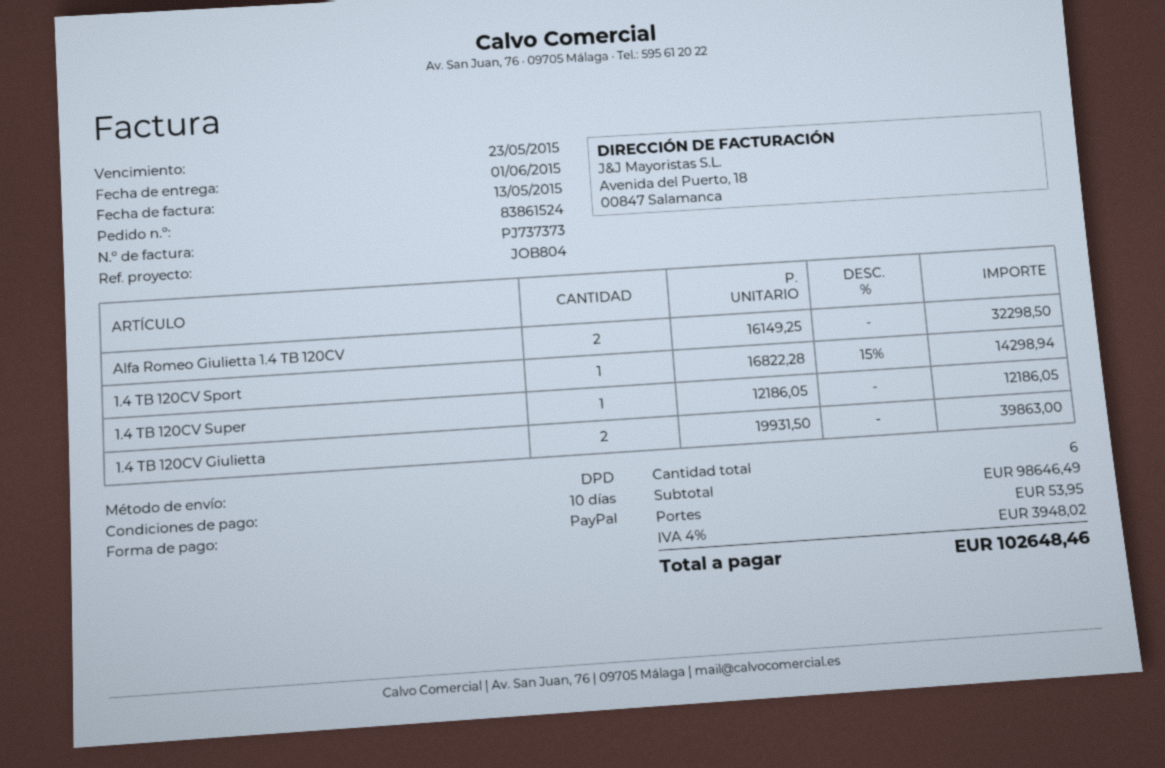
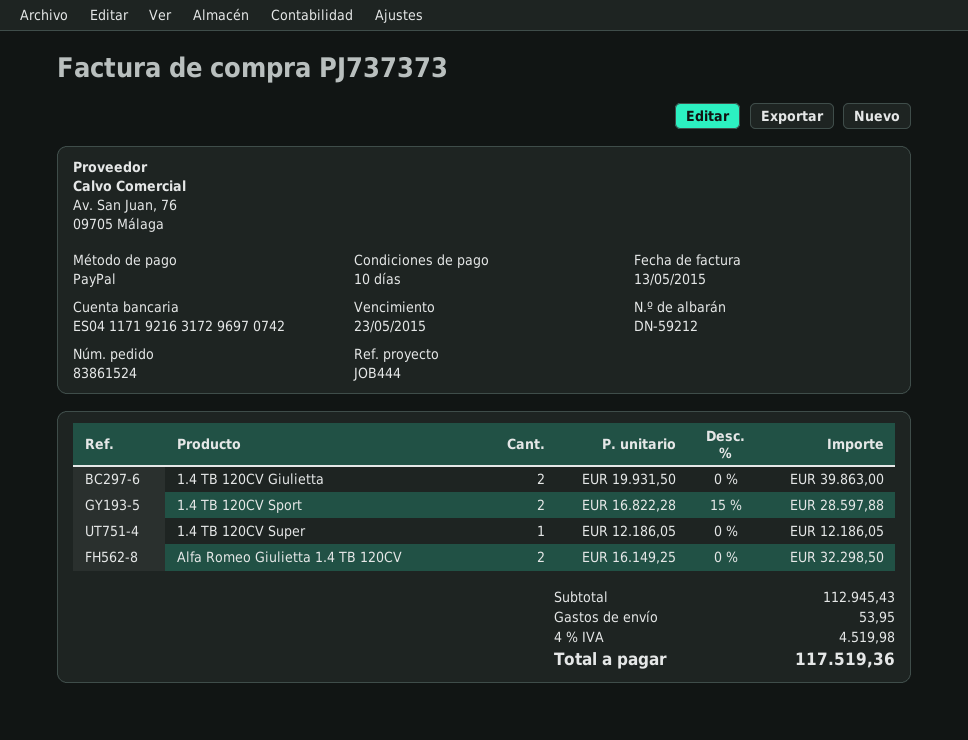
reference: JOB804 -> JOB444
1.4 TB 120CV Sport: 1 x 16822.28 - 15% = 14298.94 -> 2 x 16822.28 - 15% = 28597.88
subtotal: 98646.49 -> 112945.43
tax: 4% = 3948.02 -> 4% = 4519.98
total: 102648.46 -> 117519.36

